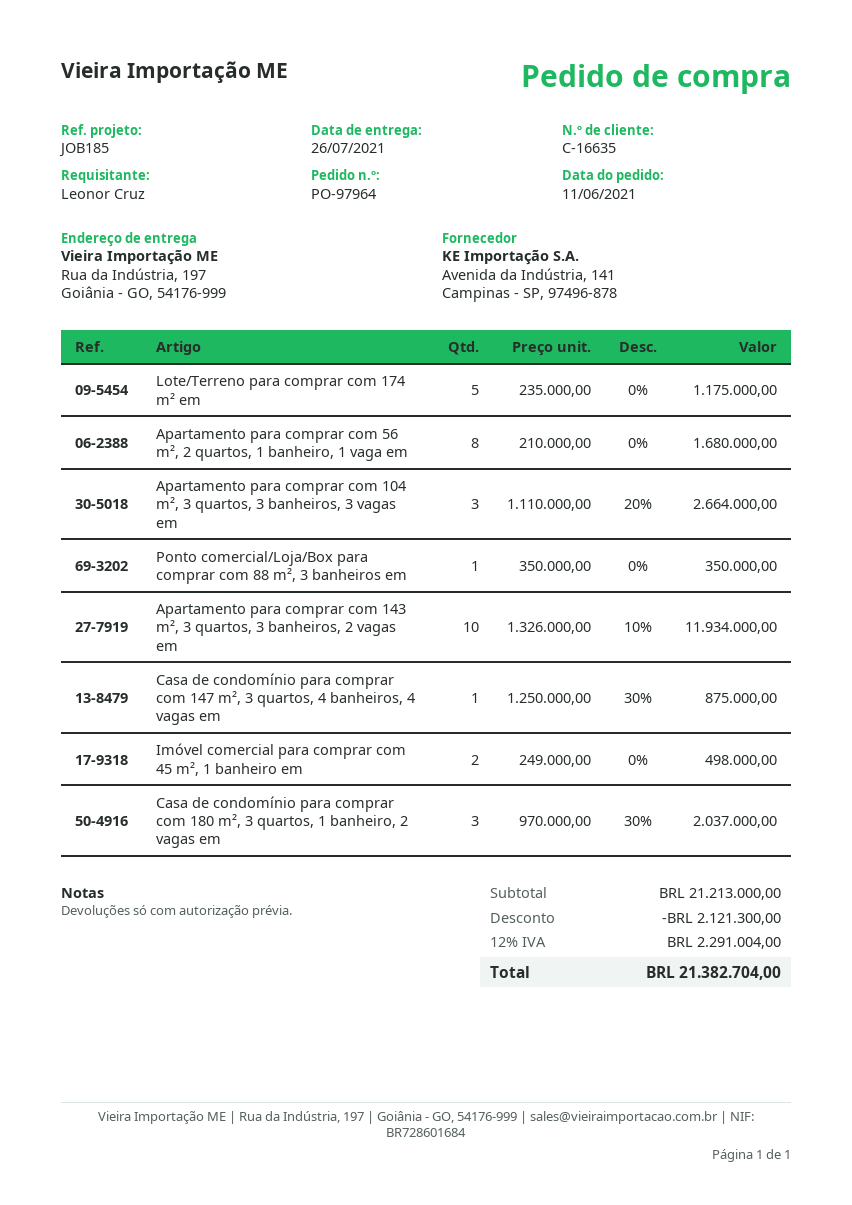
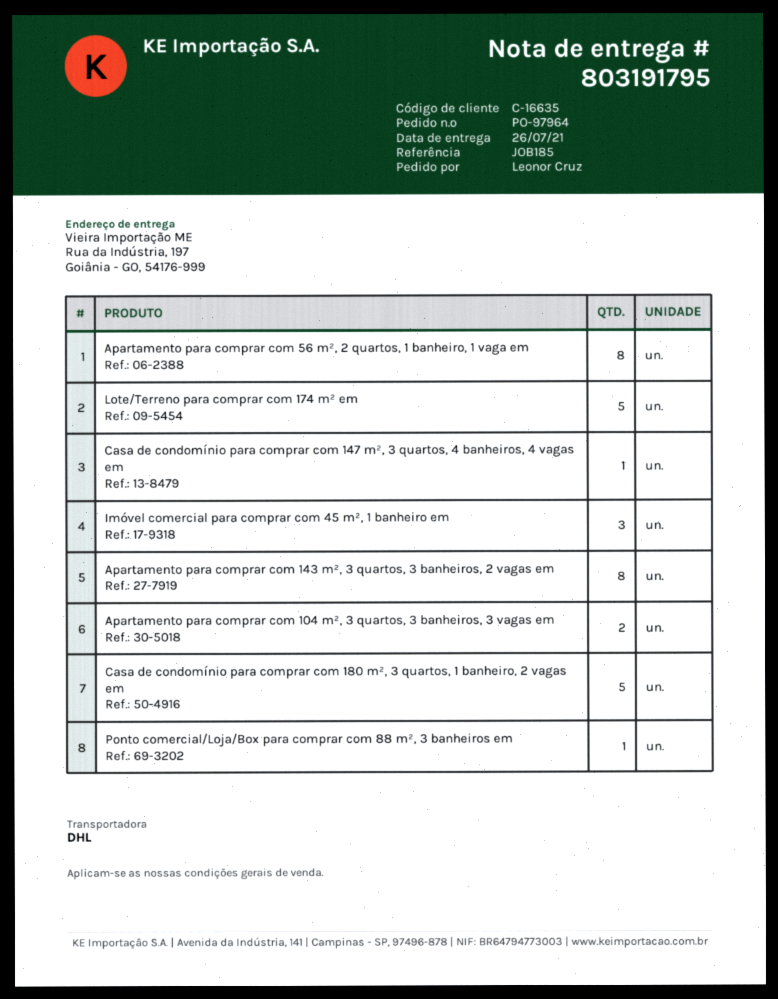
Apartamento para comprar com 104 m², 3 quartos, 3 banheiros, 3 vagas em: 3 -> 2
Apartamento para comprar com 143 m², 3 quartos, 3 banheiros, 2 vagas em: 10 -> 8
Imóvel comercial para comprar com 45 m², 1 banheiro em: 2 -> 3
Casa de condomínio para comprar com 180 m², 3 quartos, 1 banheiro, 2 vagas em: 3 -> 5

